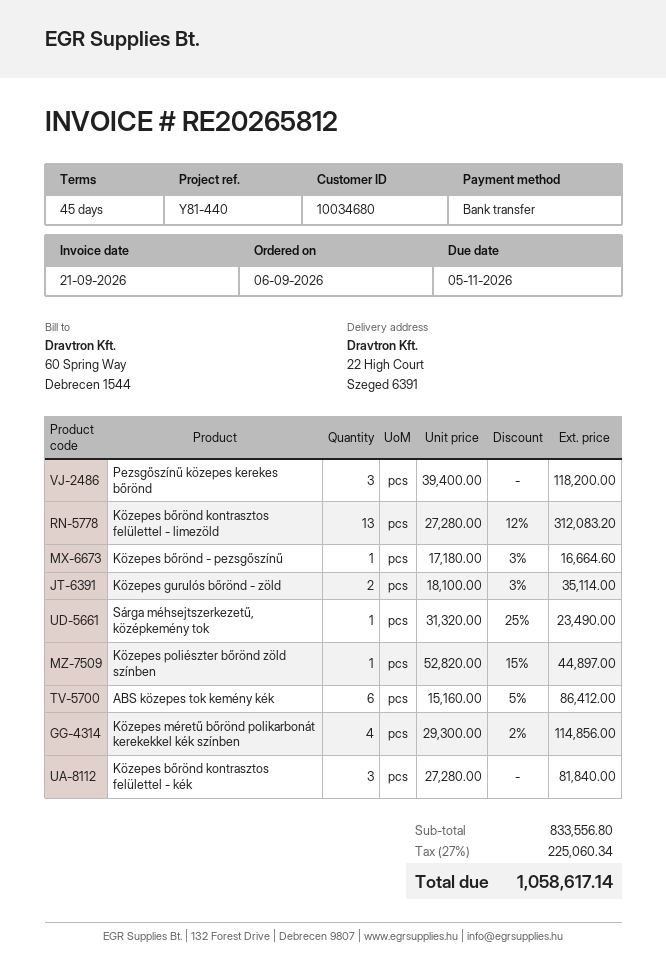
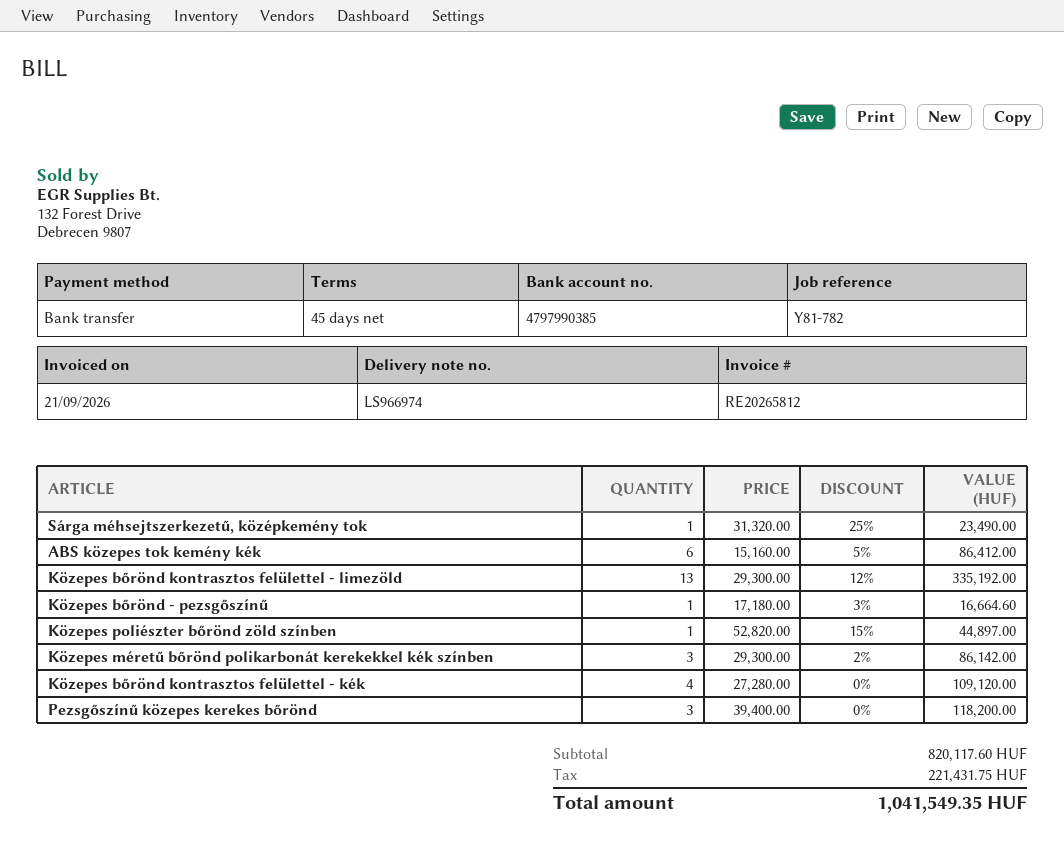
reference: Y81-440 -> Y81-782
Közepes bőrönd kontrasztos felülettel - limezöld: 13 x 27280.00 - 12% = 312083.20 -> 13 x 29300.00 - 12% = 335192.00
Közepes gurulós bőrönd - zöld: 2 x 18100.00 - 3% = 35114.00 -> none
Közepes méretű bőrönd polikarbonát kerekekkel kék színben: 4 x 29300.00 - 2% = 114856.00 -> 3 x 29300.00 - 2% = 86142.00
Közepes bőrönd kontrasztos felülettel - kék: 3 x 27280.00 = 81840.00 -> 4 x 27280.00 = 109120.00
subtotal: 833556.80 -> 820117.60
tax: 225060.34 -> 221431.75
total: 1058617.14 -> 1041549.35

